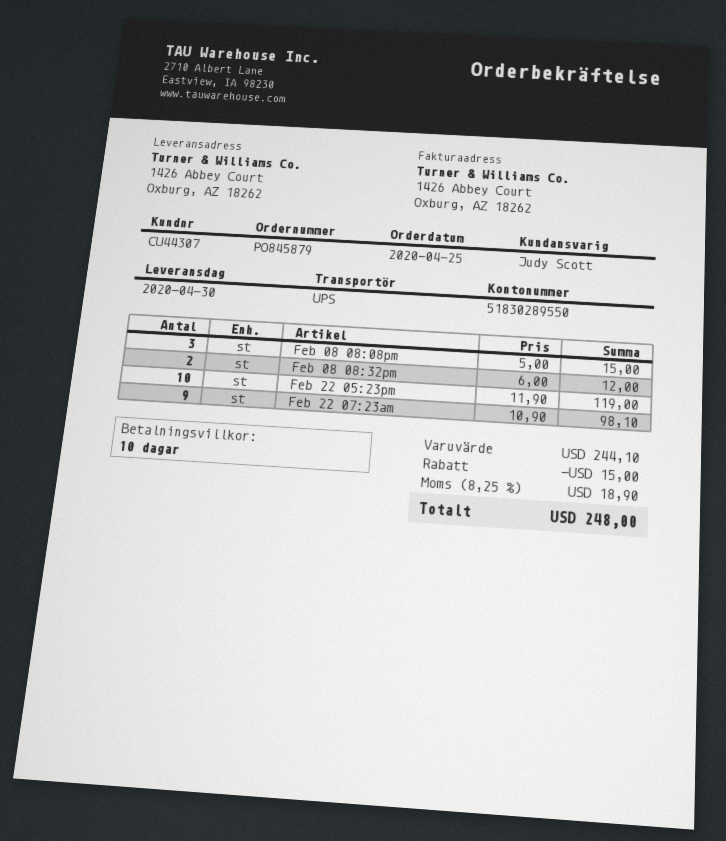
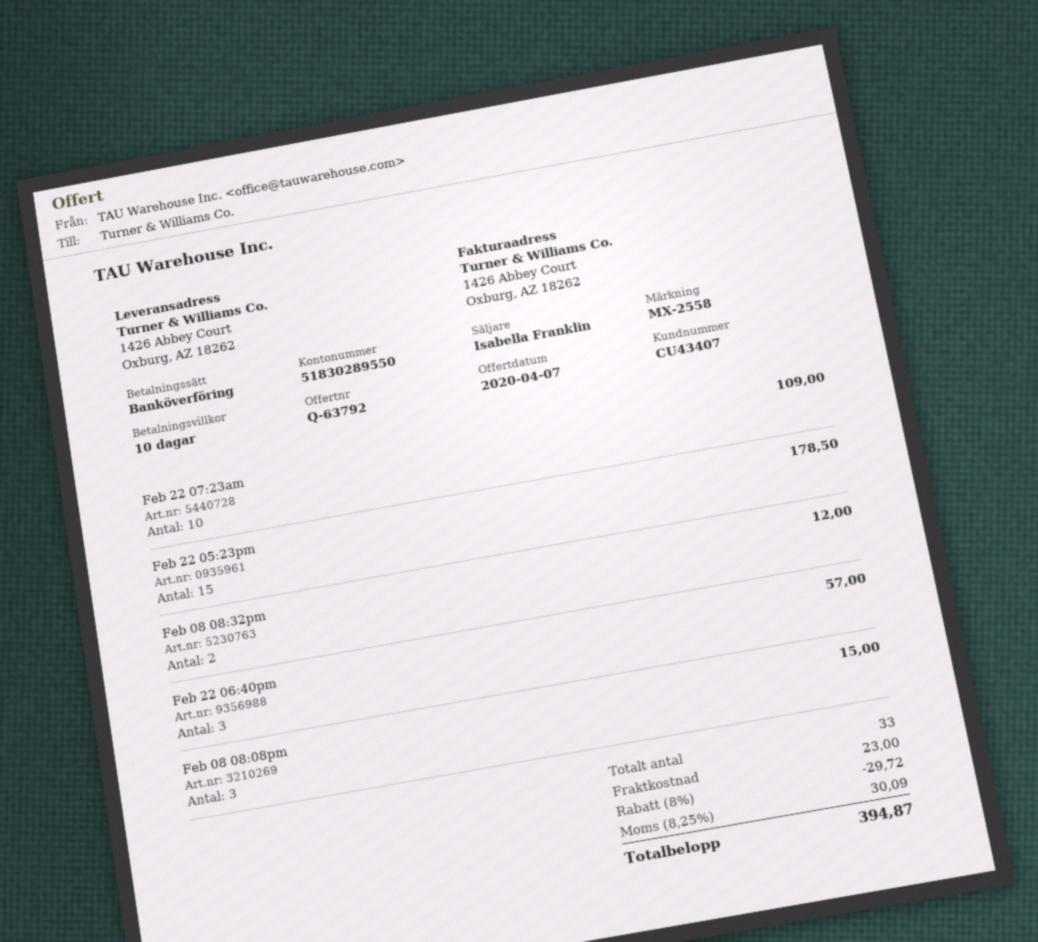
customer number: CU44307 -> CU43407
sales rep: Judy Scott -> Isabella Franklin
Feb 22 05:23pm: 10 for 119.00 -> 15 for 178.50
Feb 22 07:23am: 9 for 98.10 -> 10 for 109.00
Feb 22 06:40pm: none -> 3 for 57.00
discount: 15.00 -> 29.72
shipping: none -> 23.00
tax: 8.25% = 18.90 -> 8.25% = 30.09
total: 248.00 -> 394.87

